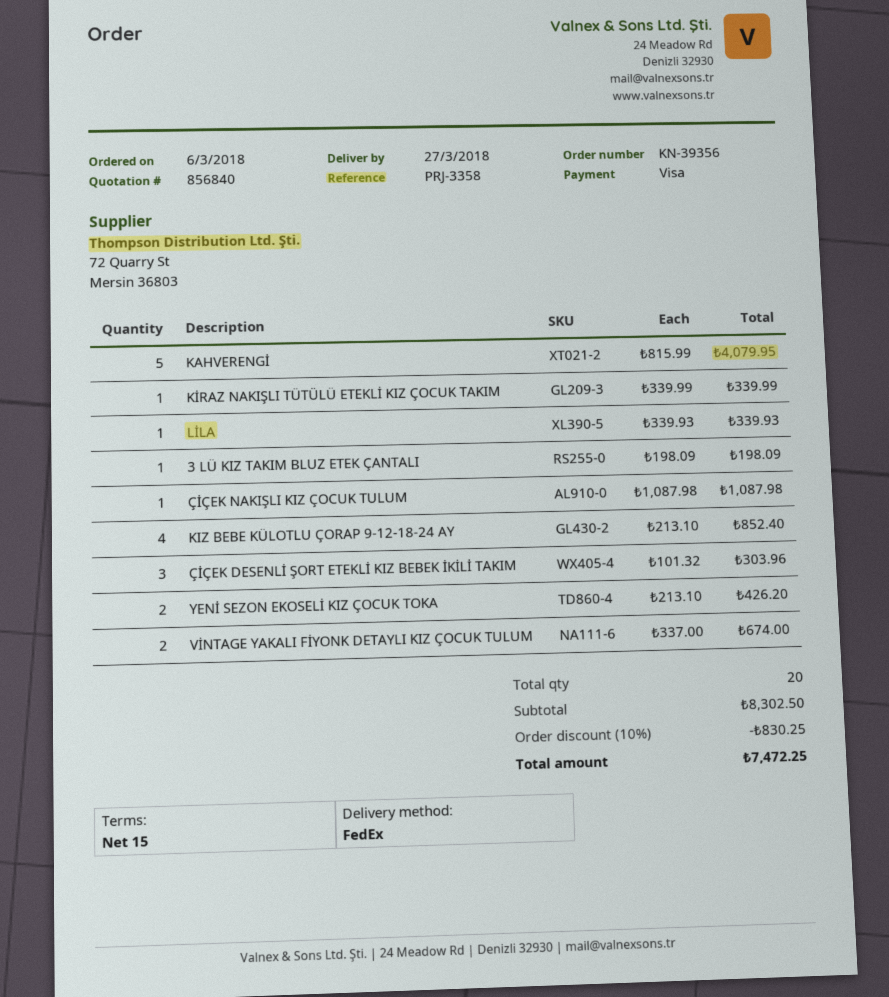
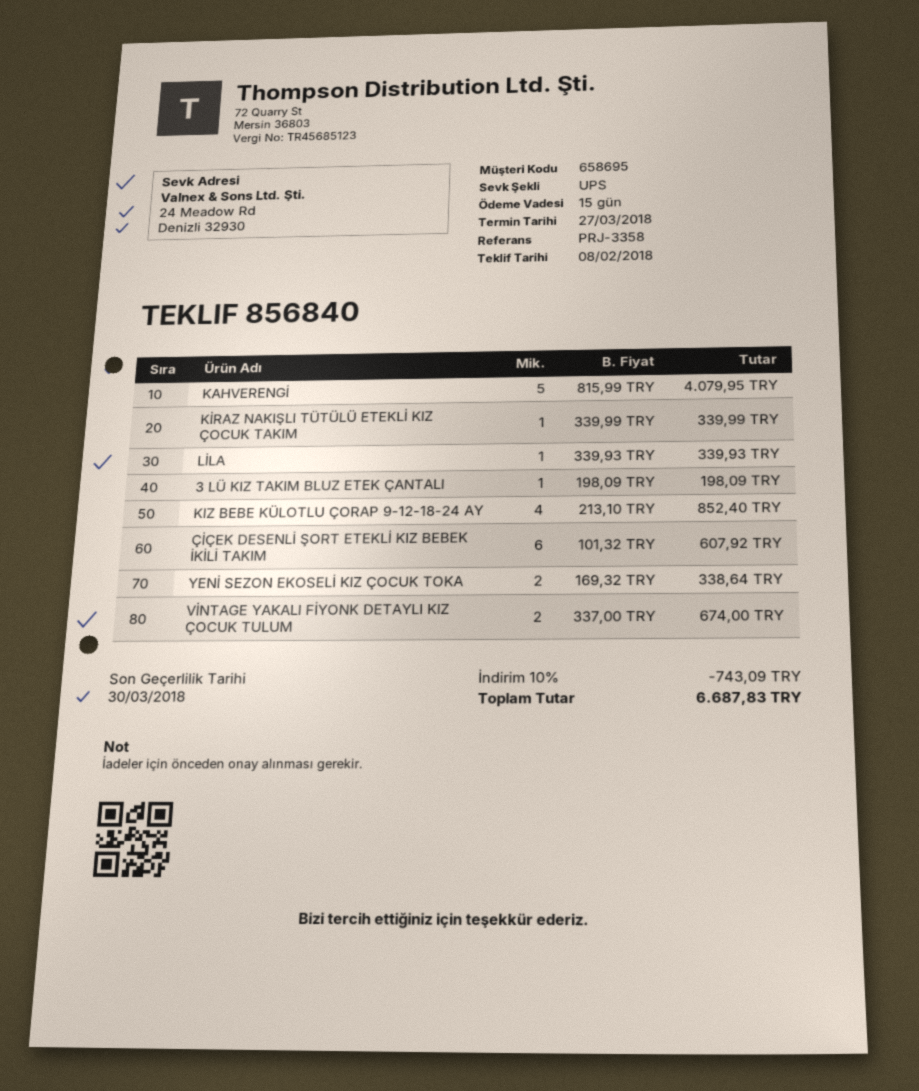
shipping method: FedEx -> UPS
ÇİÇEK NAKIŞLI KIZ ÇOCUK TULUM: 1 x 1087.98 = 1087.98 -> none
ÇİÇEK DESENLİ ŞORT ETEKLİ KIZ BEBEK İKİLİ TAKIM: 3 x 101.32 = 303.96 -> 6 x 101.32 = 607.92
YENİ SEZON EKOSELİ KIZ ÇOCUK TOKA: 2 x 213.10 = 426.20 -> 2 x 169.32 = 338.64
discount: 10% = 830.25 -> 10% = 743.09
total: 7472.25 -> 6687.83

